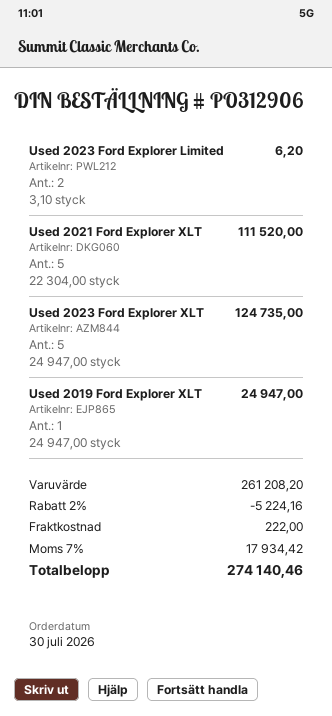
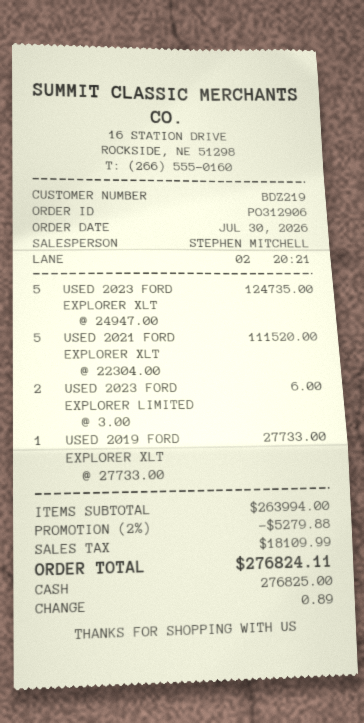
Used 2023 Ford Explorer Limited: 2 x 3.10 = 6.20 -> 2 x 3.00 = 6.00
Used 2019 Ford Explorer XLT: 1 x 24947.00 = 24947.00 -> 1 x 27733.00 = 27733.00
subtotal: 261208.20 -> 263994.00
discount: 2% = 5224.16 -> 2% = 5279.88
shipping: 222.00 -> none
tax: 17934.42 -> 18109.99
total: 274140.46 -> 276824.11

